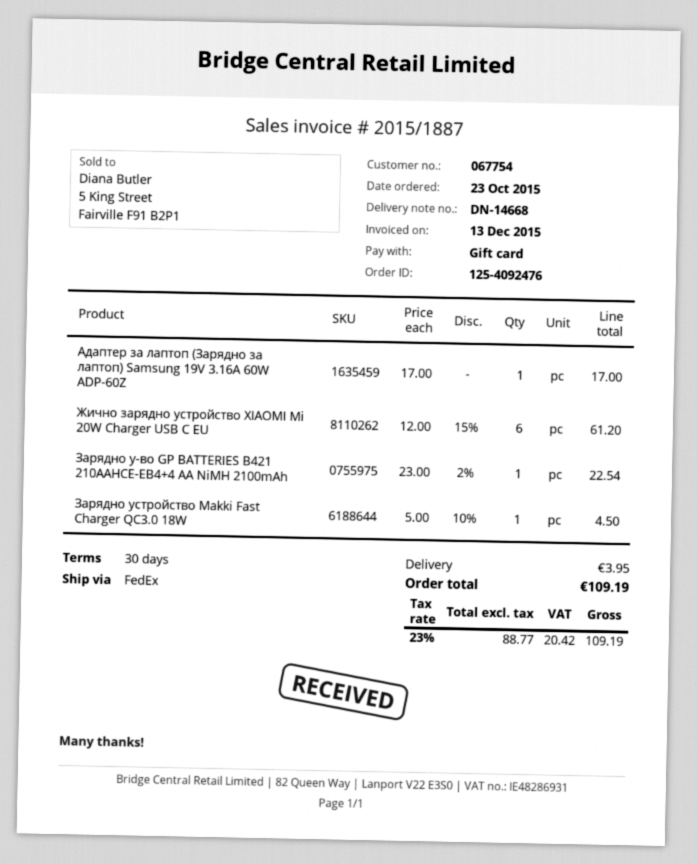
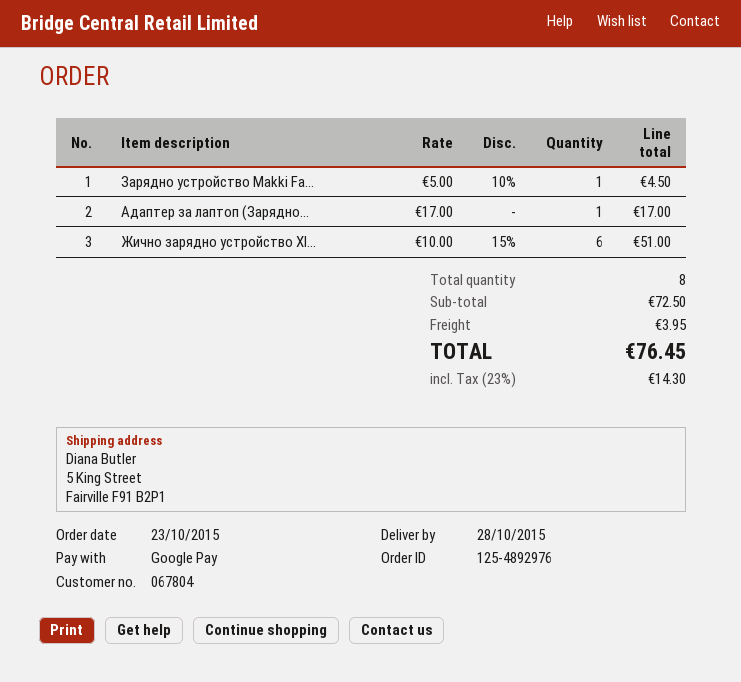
order number: 125-4092476 -> 125-4892976
customer number: 067754 -> 067804
payment method: gift card -> Google Pay
Жично зарядно устройство XIAOMI Mi 20W Charger USB C EU: 6 x 12.00 - 15% = 61.20 -> 6 x 10.00 - 15% = 51.00
Зарядно у-во GP BATTERIES B421 210AAHCE-EB4+4 AA NiMH 2100mAh: 1 x 23.00 - 2% = 22.54 -> none
tax: 23% = 20.42 -> 23% = 14.30
total: 109.19 -> 76.45

